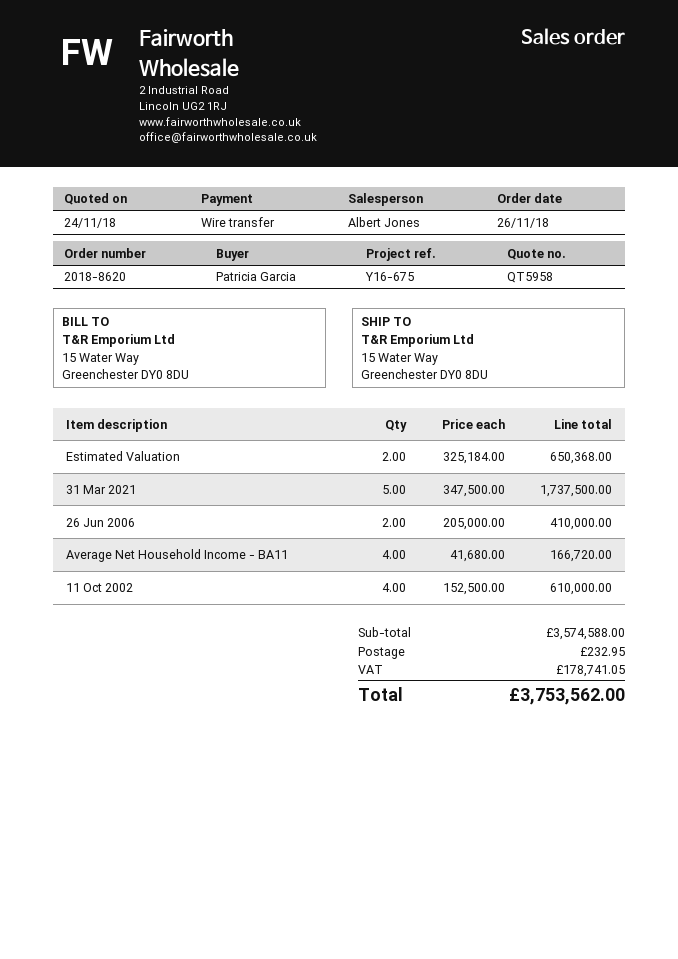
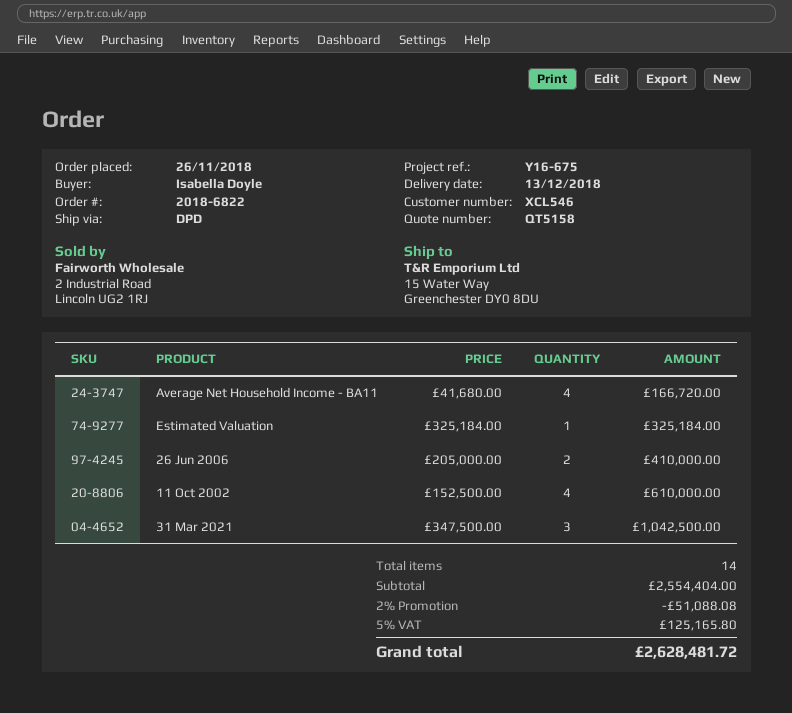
quote number: QT5958 -> QT5158
order number: 2018-8620 -> 2018-6822
ordered by: Patricia Garcia -> Isabella Doyle
Estimated Valuation: 2 x 325184.00 = 650368.00 -> 1 x 325184.00 = 325184.00
31 Mar 2021: 5 x 347500.00 = 1737500.00 -> 3 x 347500.00 = 1042500.00
subtotal: 3574588.00 -> 2554404.00
discount: none -> 2% = 51088.08
shipping: 232.95 -> none
tax: 178741.05 -> 125165.80
total: 3753562.00 -> 2628481.72

